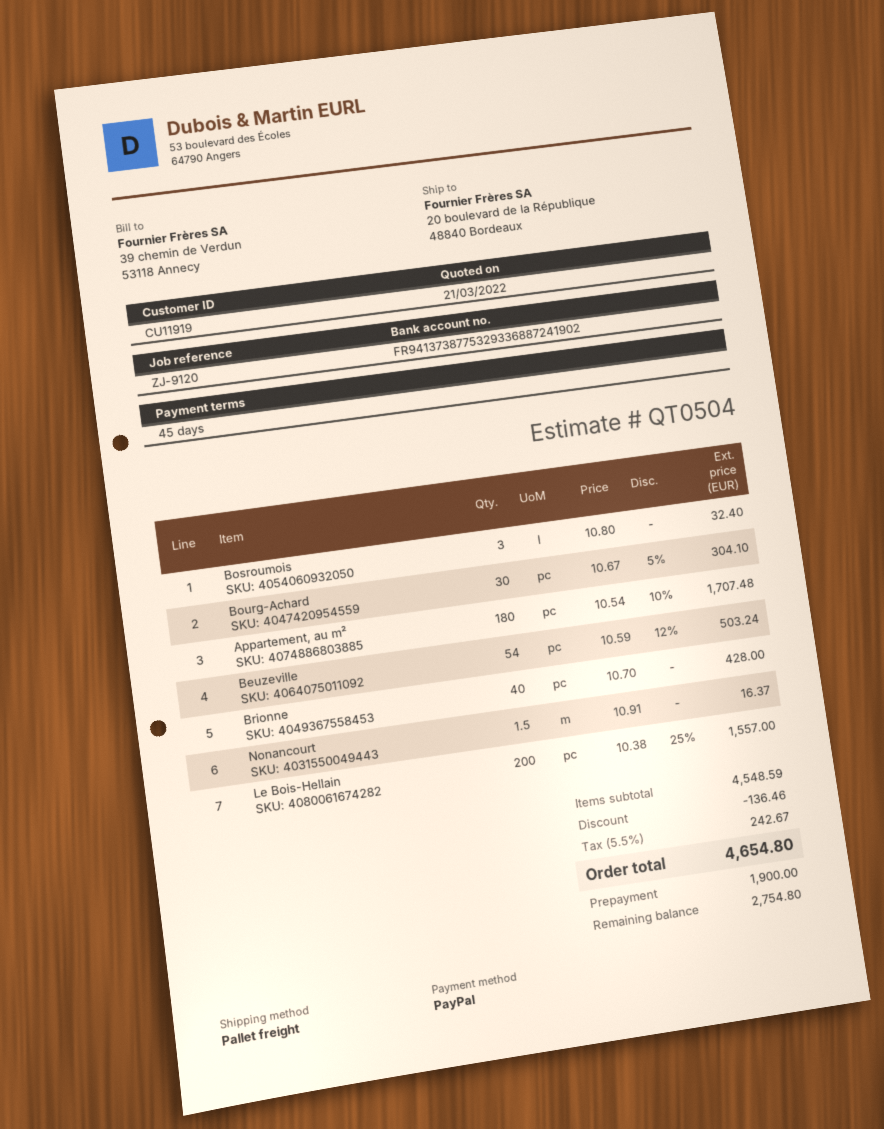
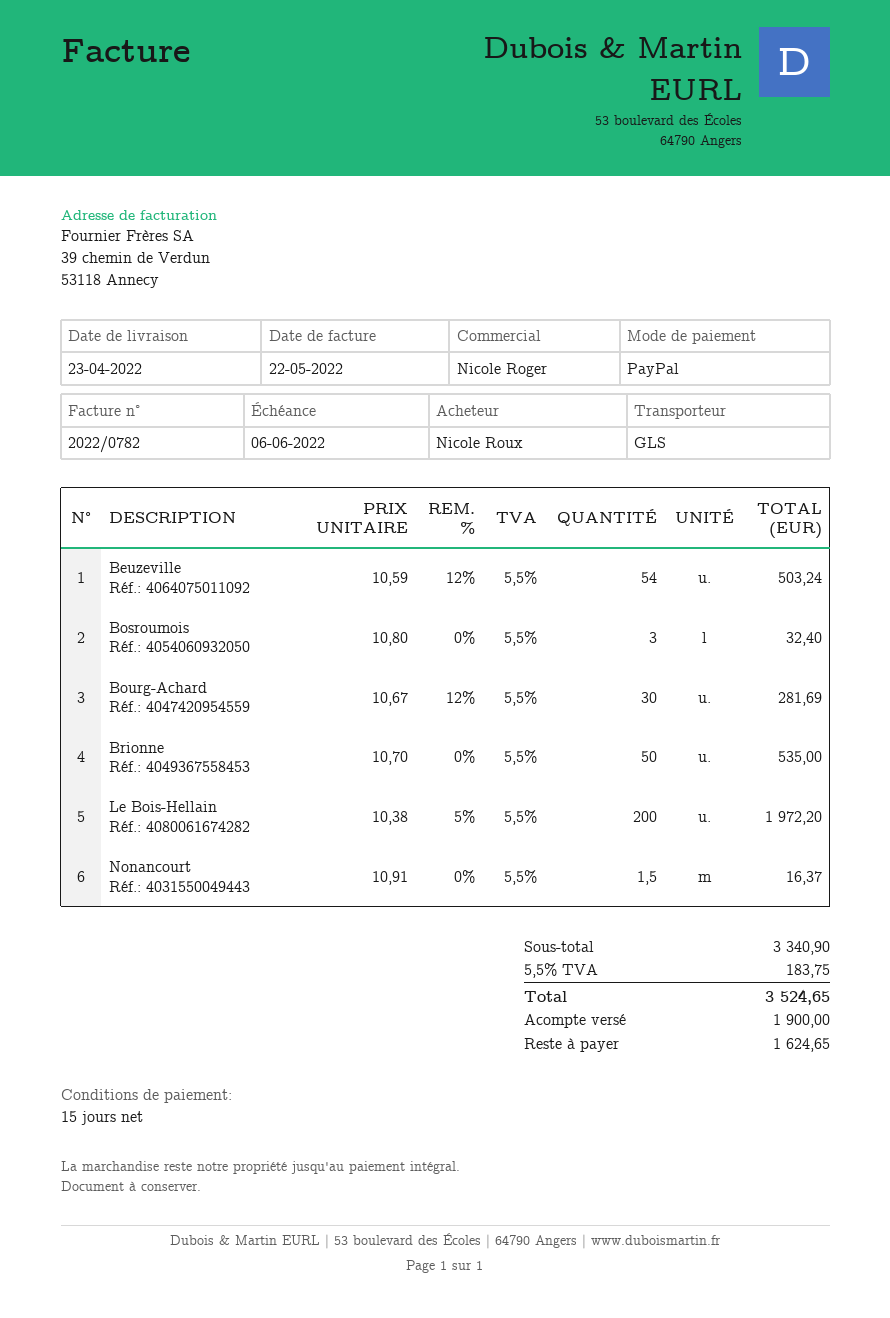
payment terms: 45 days -> 15 days
shipping method: pallet freight -> GLS
Bourg-Achard: 30 x 10.67 - 5% = 304.10 -> 30 x 10.67 - 12% = 281.69
Appartement, au m²: 180 x 10.54 - 10% = 1707.48 -> none
Brionne: 40 x 10.70 = 428.00 -> 50 x 10.70 = 535.00
Le Bois-Hellain: 200 x 10.38 - 25% = 1557.00 -> 200 x 10.38 - 5% = 1972.20
subtotal: 4548.59 -> 3340.90
discount: 136.46 -> none
tax: 5.5% = 242.67 -> 5.5% = 183.75
total: 4654.80 -> 3524.65
balance: 2754.80 -> 1624.65

